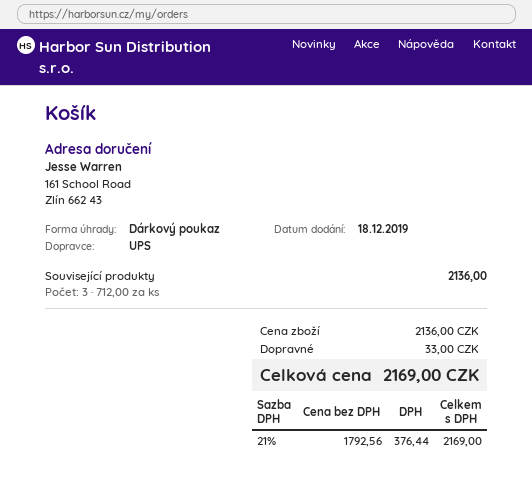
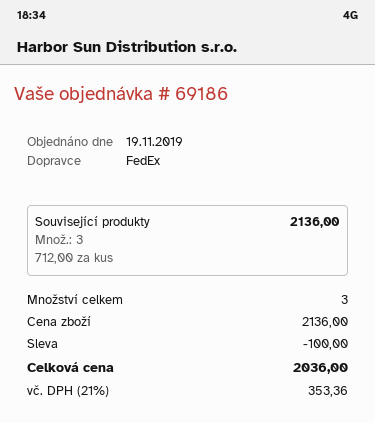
shipping method: UPS -> FedEx
discount: none -> 100.00
shipping: 33.00 -> none
tax: 21% = 376.44 -> 21% = 353.36
total: 2169.00 -> 2036.00

